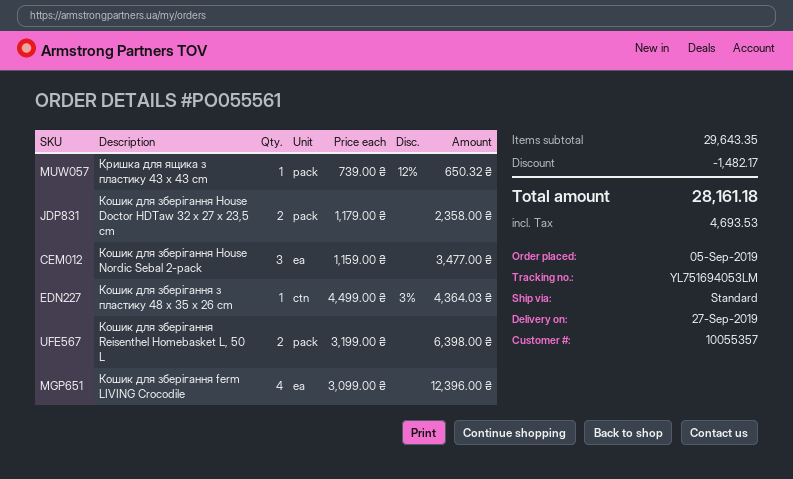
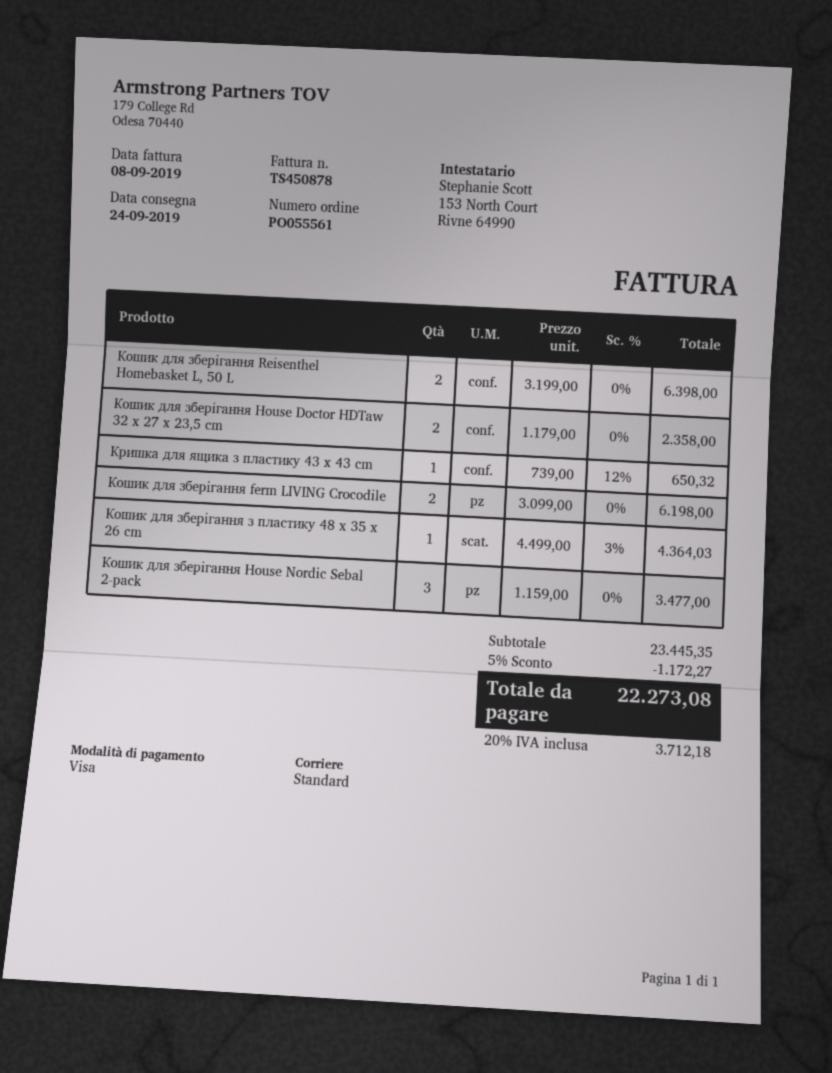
delivery date: 2019-09-27 -> 2019-09-24
Кошик для зберігання ferm LIVING Crocodile: 4 x 3099.00 = 12396.00 -> 2 x 3099.00 = 6198.00
subtotal: 29643.35 -> 23445.35
discount: 1482.17 -> 1172.27
tax: 4693.53 -> 3712.18
total: 28161.18 -> 22273.08

